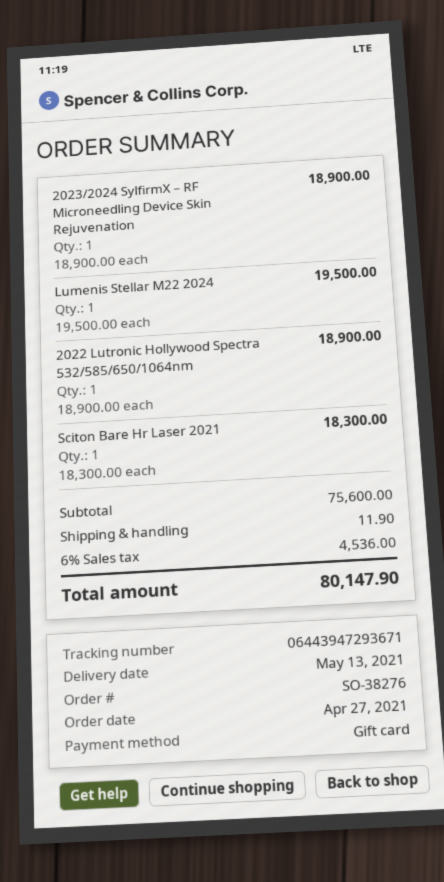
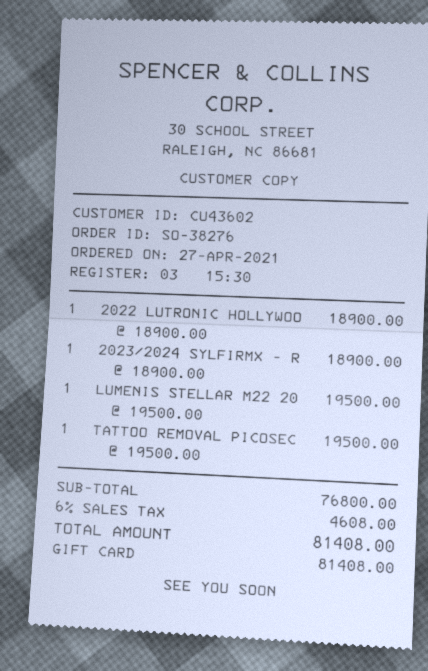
Sciton Bare Hr Laser 2021: 1 x 18300.00 = 18300.00 -> none
TATTOO REMOVAL PICOSEC: none -> 1 x 19500.00 = 19500.00
subtotal: 75600.00 -> 76800.00
shipping: 11.90 -> none
tax: 6% = 4536.00 -> 6% = 4608.00
total: 80147.90 -> 81408.00

